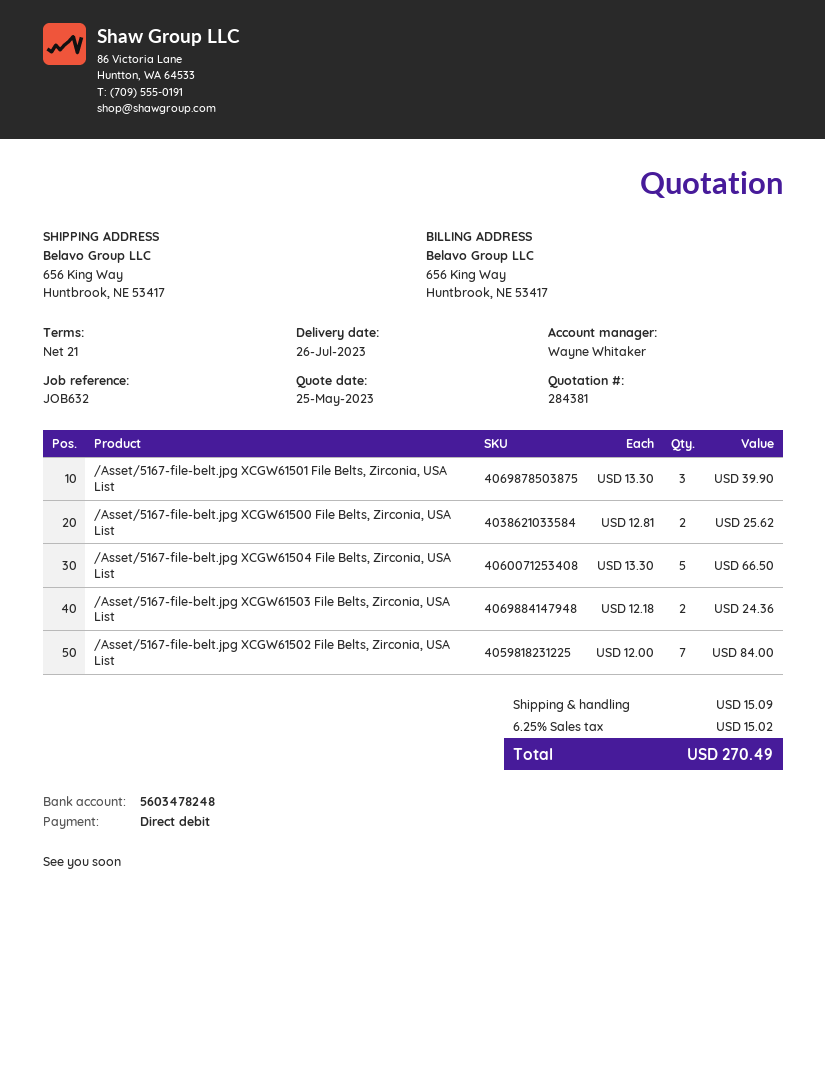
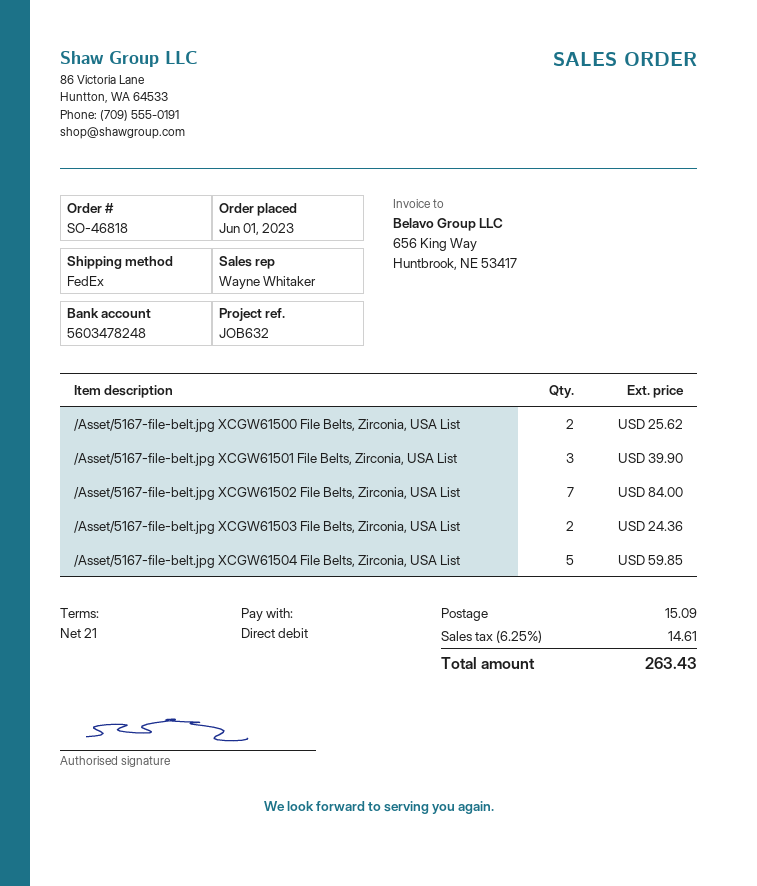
/Asset/5167-file-belt.jpg XCGW61504 File Belts, Zirconia, USA List: 5 for 66.50 -> 5 for 59.85
tax: 6.25% = 15.02 -> 6.25% = 14.61
total: 270.49 -> 263.43

